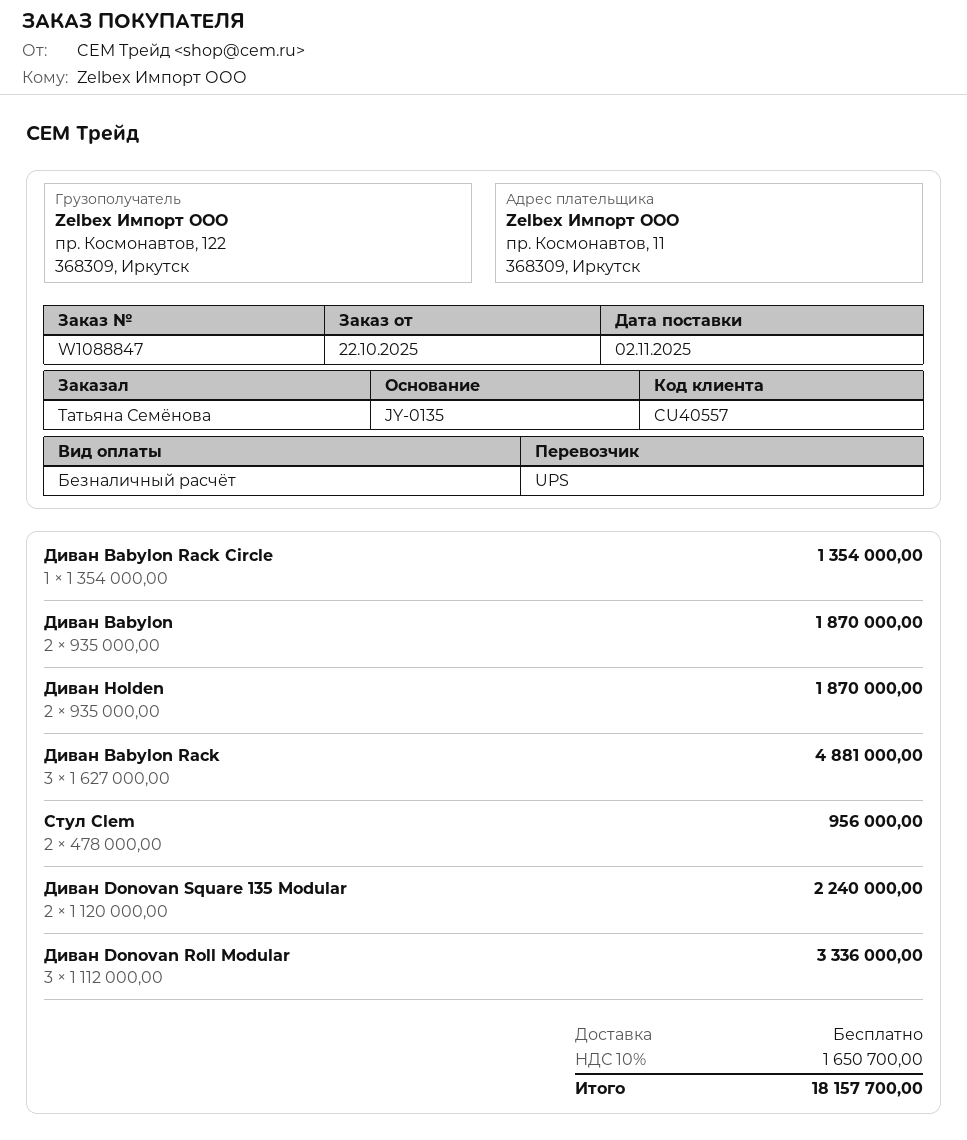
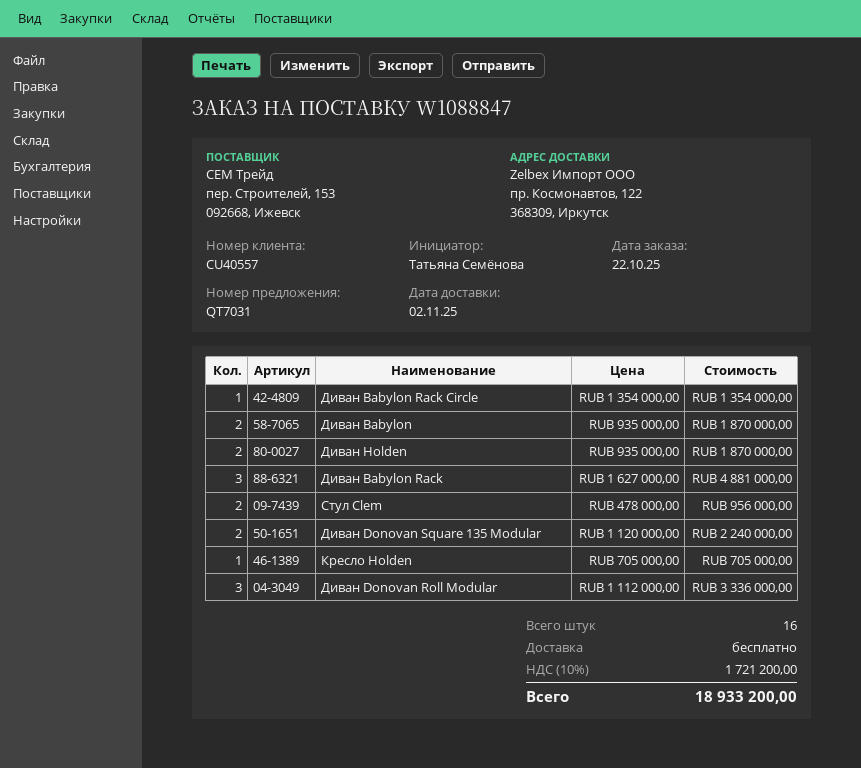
Кресло Holden: none -> 1 x 705000.00 = 705000.00
tax: 10% = 1650700.00 -> 10% = 1721200.00
total: 18157700.00 -> 18933200.00

